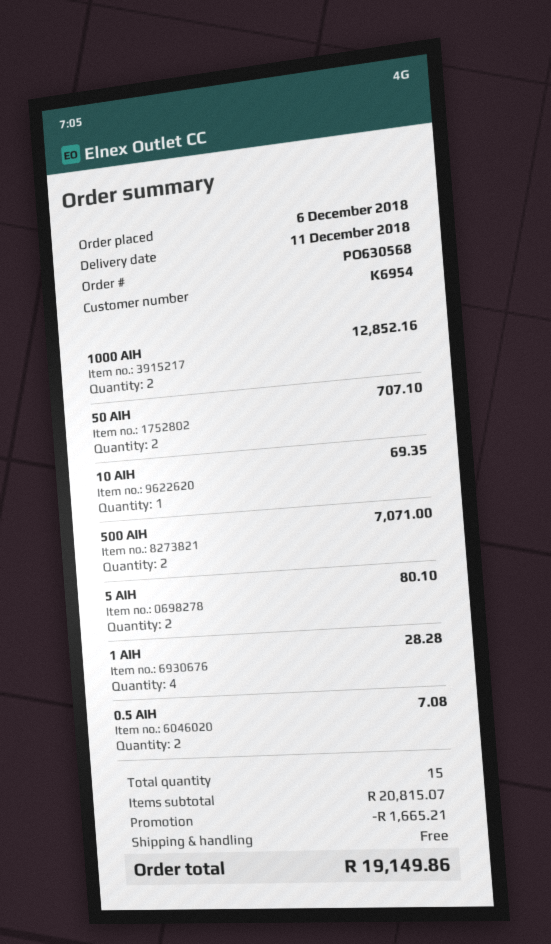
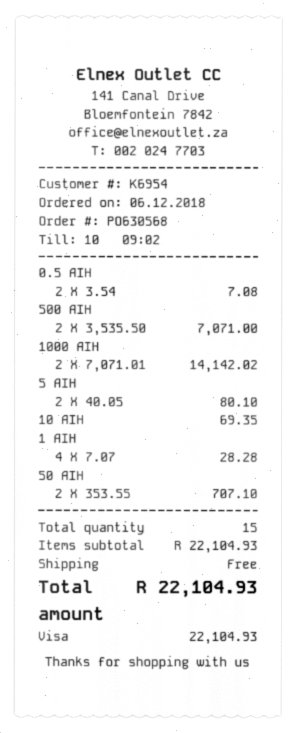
1000 AIH: 2 for 12852.16 -> 2 for 14142.02
subtotal: 20815.07 -> 22104.93
discount: 1665.21 -> none
total: 19149.86 -> 22104.93

